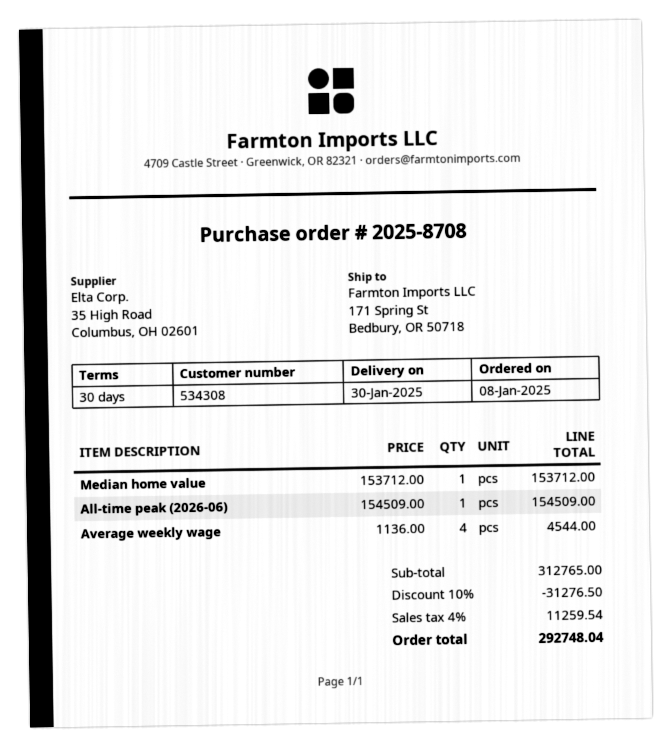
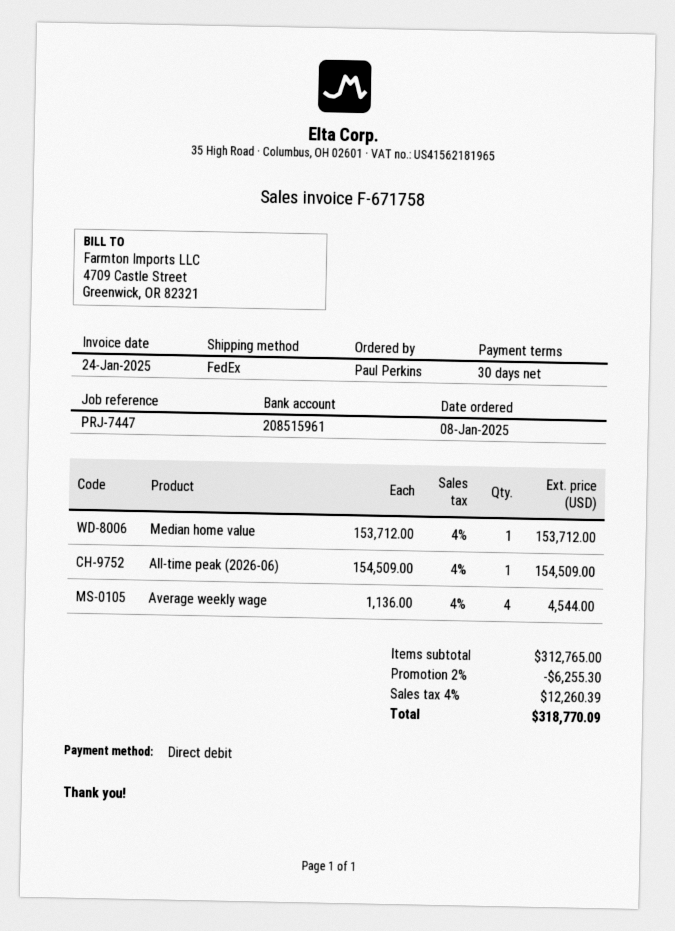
discount: 10% = 31276.50 -> 2% = 6255.30
tax: 4% = 11259.54 -> 4% = 12260.39
total: 292748.04 -> 318770.09

